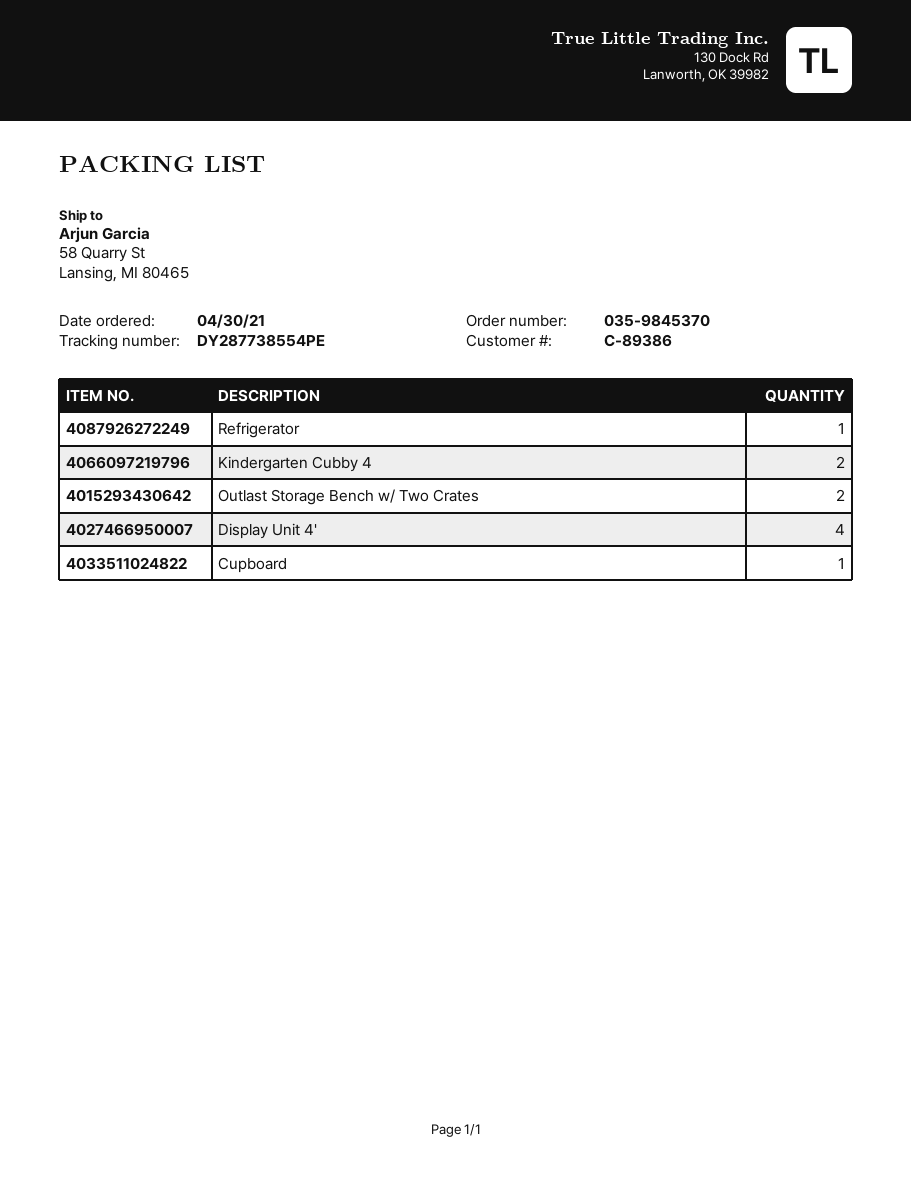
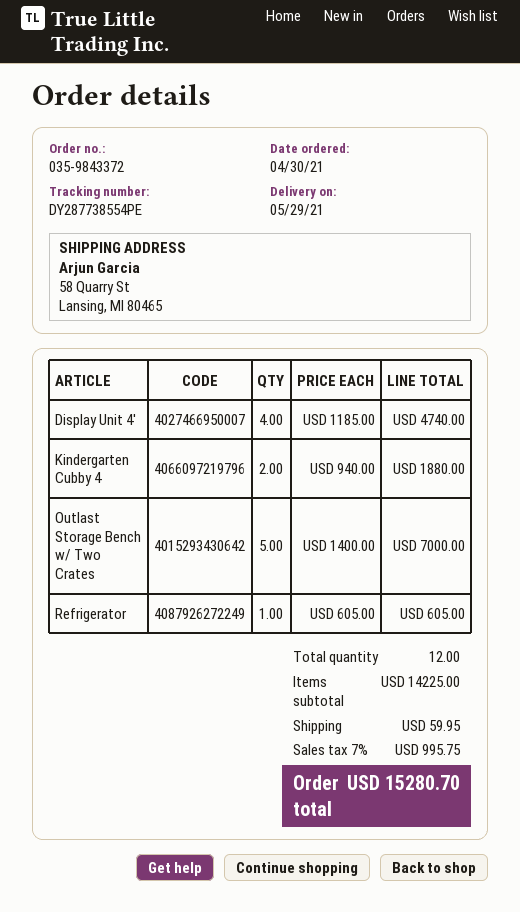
order number: 035-9845370 -> 035-9843372
Outlast Storage Bench w/ Two Crates: 2 -> 5
Cupboard: 1 -> none

